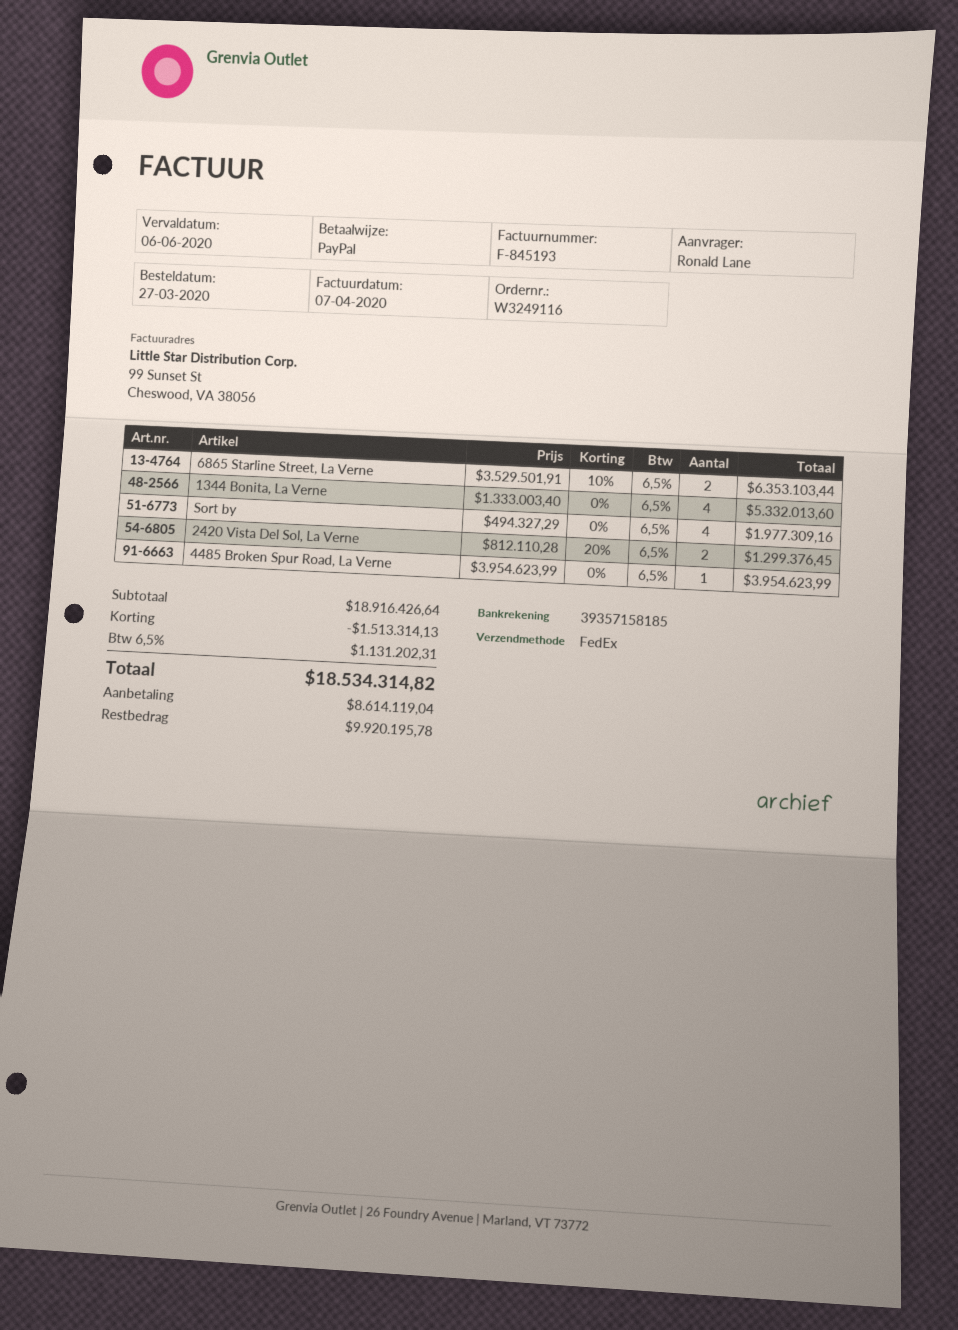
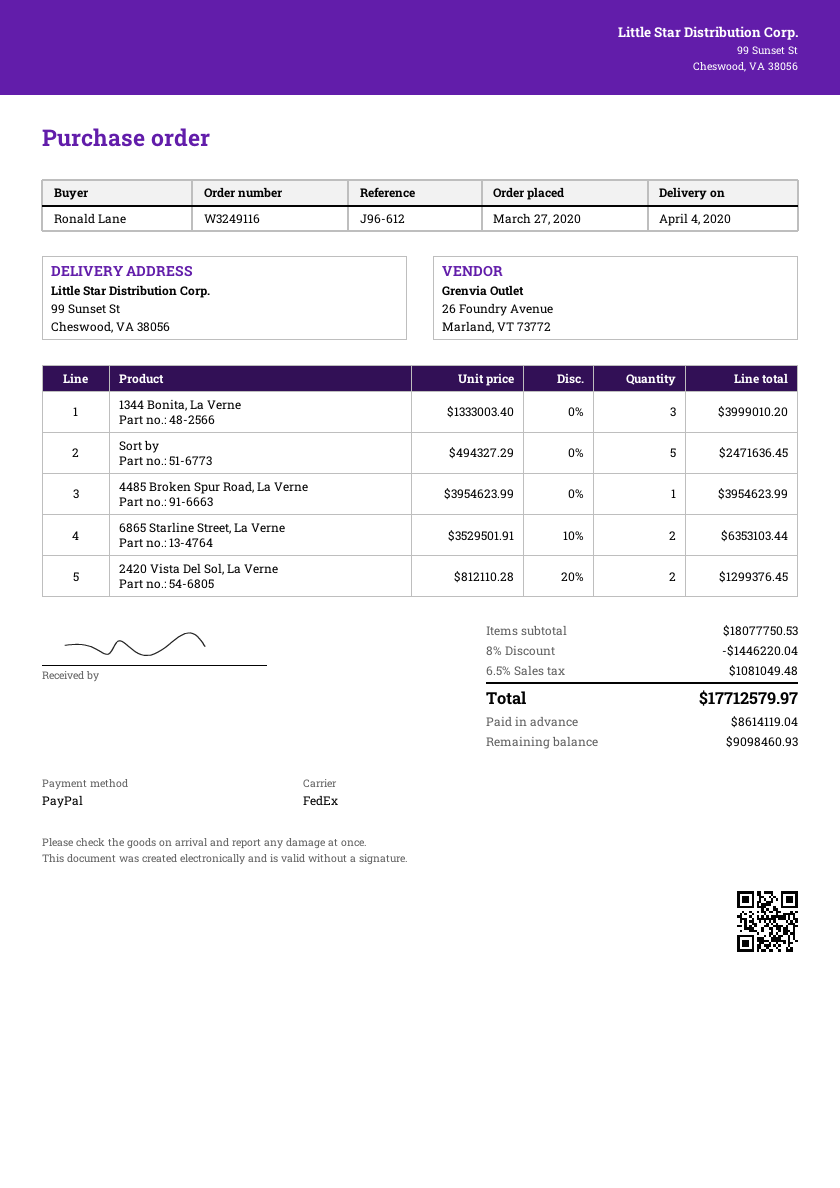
1344 Bonita, La Verne: 4 x 1333003.40 = 5332013.60 -> 3 x 1333003.40 = 3999010.20
Sort by: 4 x 494327.29 = 1977309.16 -> 5 x 494327.29 = 2471636.45
subtotal: 18916426.64 -> 18077750.53
discount: 1513314.13 -> 1446220.04
tax: 6.5% = 1131202.31 -> 6.5% = 1081049.48
total: 18534314.82 -> 17712579.97
balance: 9920195.78 -> 9098460.93

